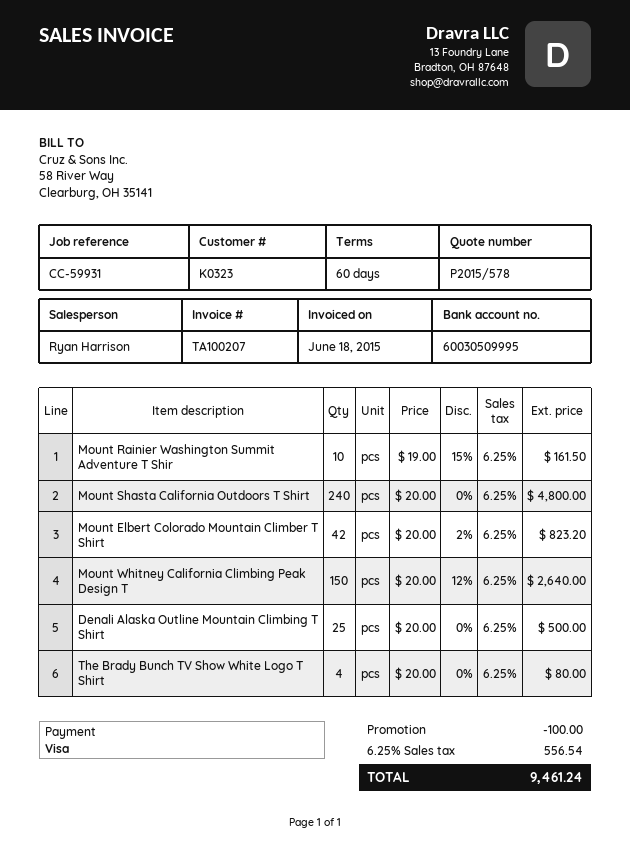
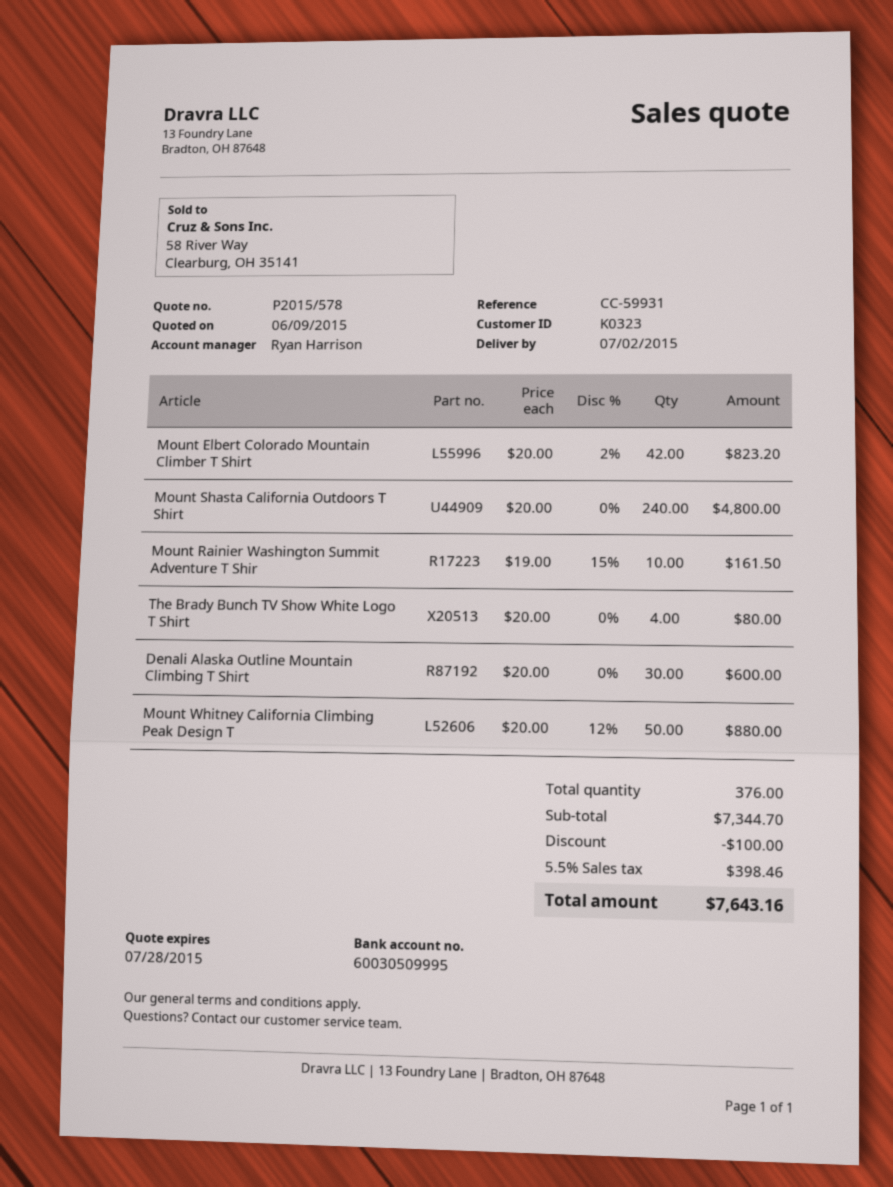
Mount Whitney California Climbing Peak Design T: 150 x 20.00 - 12% = 2640.00 -> 50 x 20.00 - 12% = 880.00
Denali Alaska Outline Mountain Climbing T Shirt: 25 x 20.00 = 500.00 -> 30 x 20.00 = 600.00
tax: 6.25% = 556.54 -> 5.5% = 398.46
total: 9461.24 -> 7643.16

